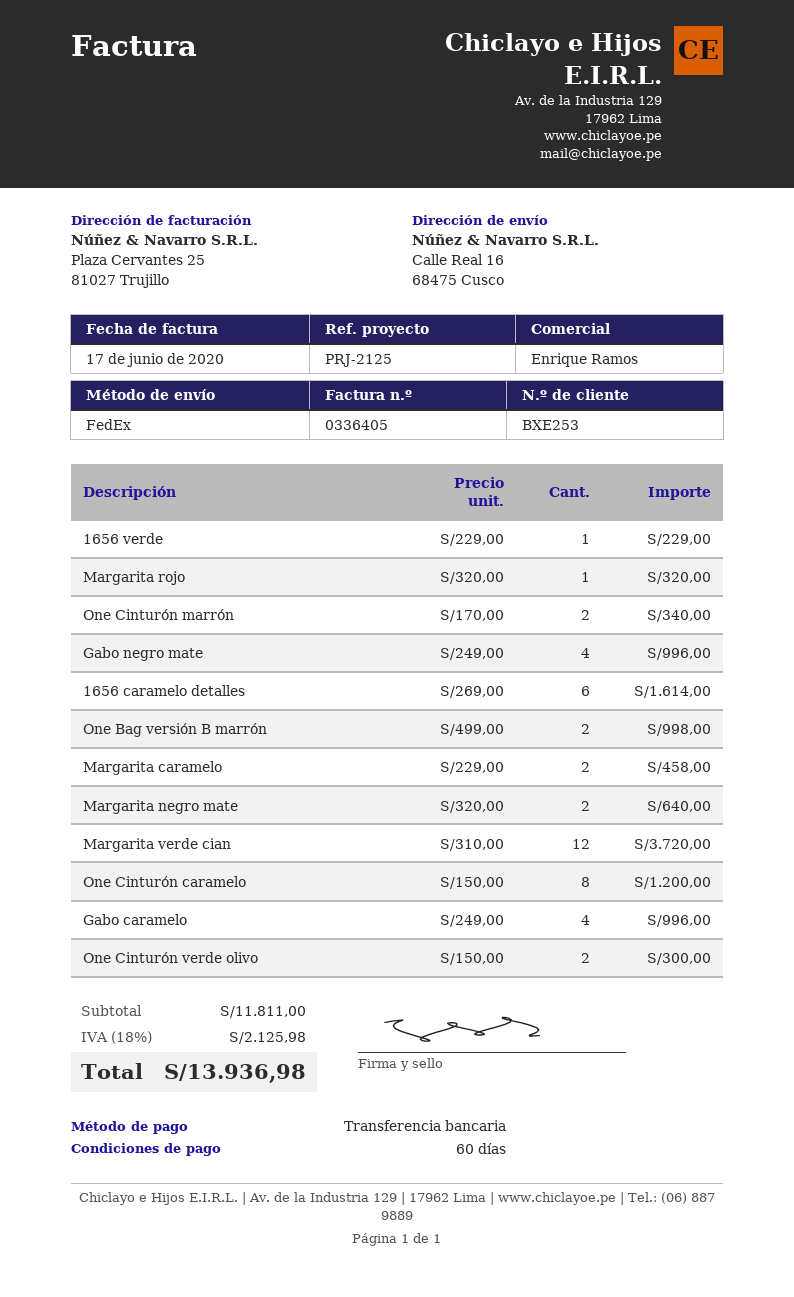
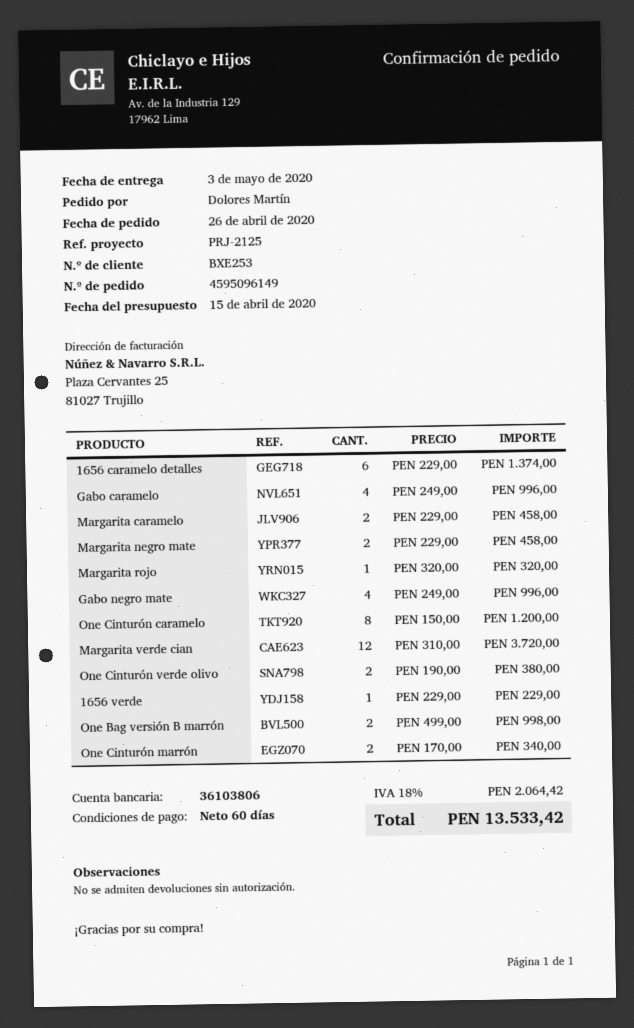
1656 caramelo detalles: 6 x 269.00 = 1614.00 -> 6 x 229.00 = 1374.00
Margarita negro mate: 2 x 320.00 = 640.00 -> 2 x 229.00 = 458.00
One Cinturón verde olivo: 2 x 150.00 = 300.00 -> 2 x 190.00 = 380.00
tax: 18% = 2125.98 -> 18% = 2064.42
total: 13936.98 -> 13533.42

